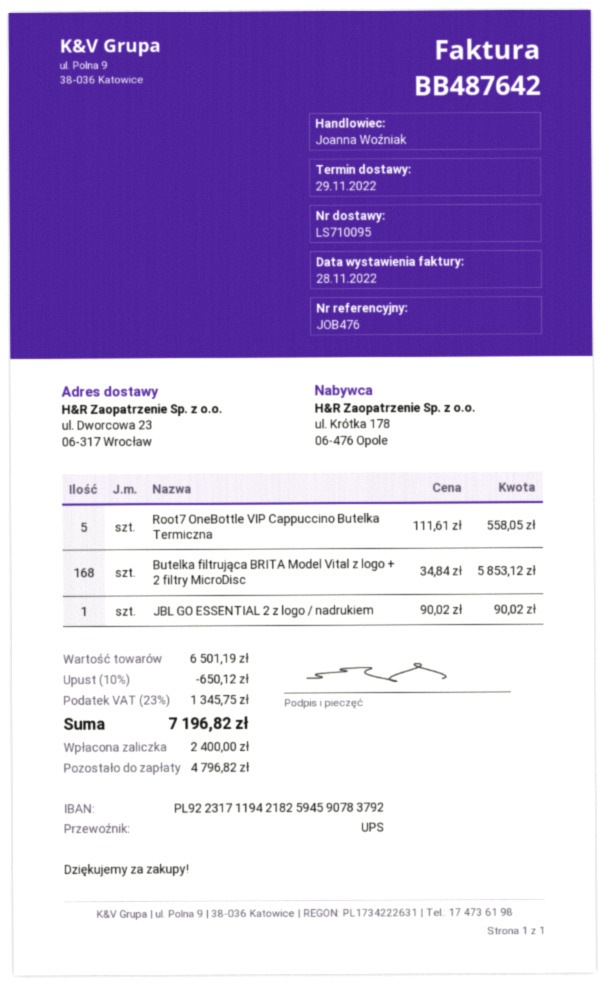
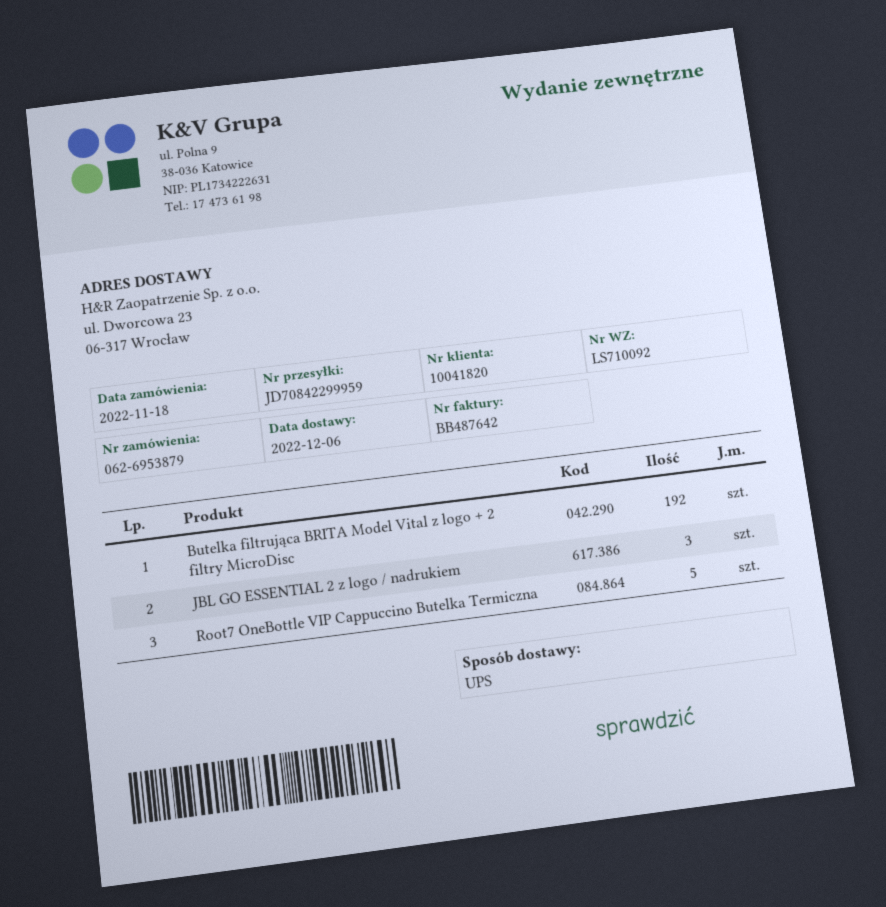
delivery note number: LS710095 -> LS710092
delivery date: 2022-11-29 -> 2022-12-06
Butelka filtrująca BRITA Model Vital z logo + 2 filtry MicroDisc: 168 -> 192
JBL GO ESSENTIAL 2 z logo / nadrukiem: 1 -> 3

